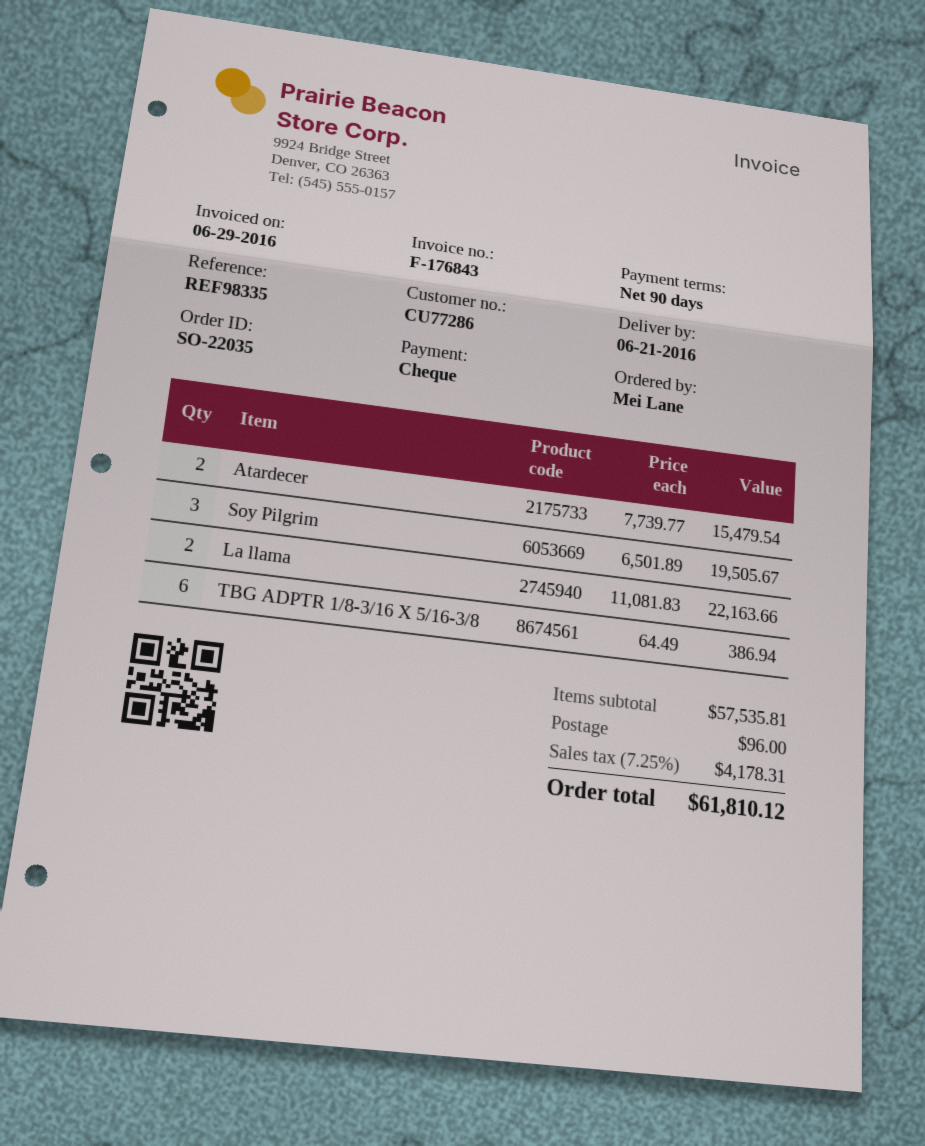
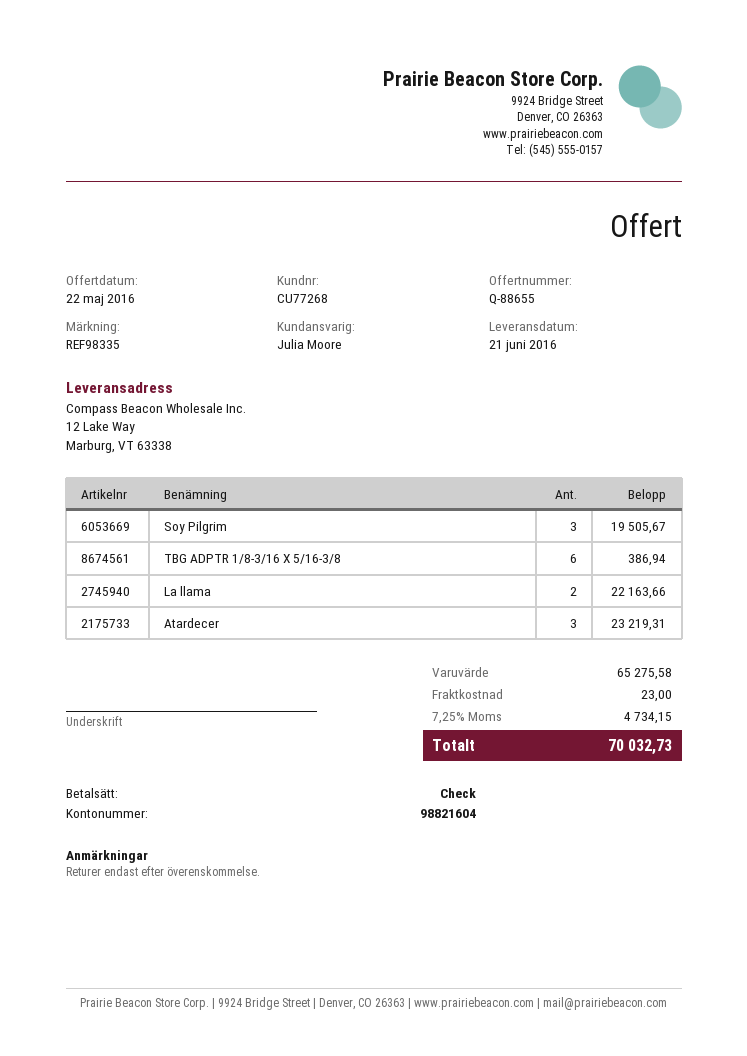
customer number: CU77286 -> CU77268
Atardecer: 2 for 15479.54 -> 3 for 23219.31
subtotal: 57535.81 -> 65275.58
shipping: 96.00 -> 23.00
tax: 7.25% = 4178.31 -> 7.25% = 4734.15
total: 61810.12 -> 70032.73

